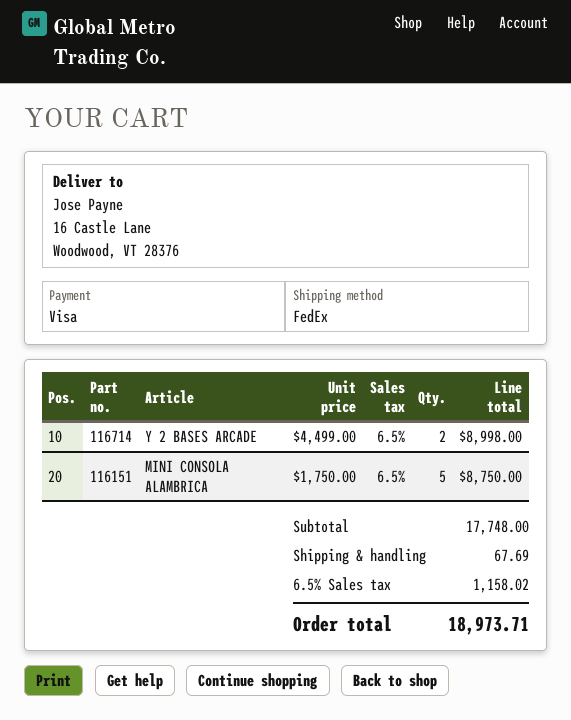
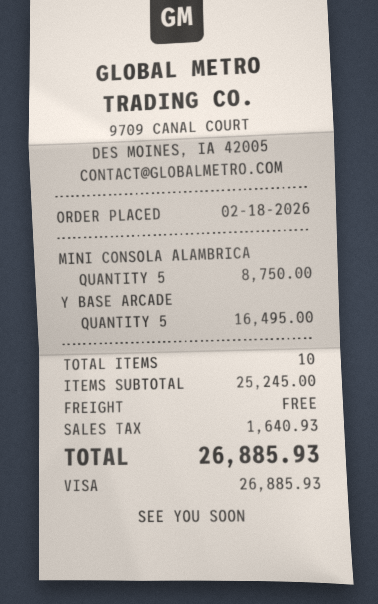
Y 2 BASES ARCADE: 2 for 8998.00 -> none
Y BASE ARCADE: none -> 5 for 16495.00
subtotal: 17748.00 -> 25245.00
shipping: 67.69 -> 0.00
tax: 1158.02 -> 1640.93
total: 18973.71 -> 26885.93

